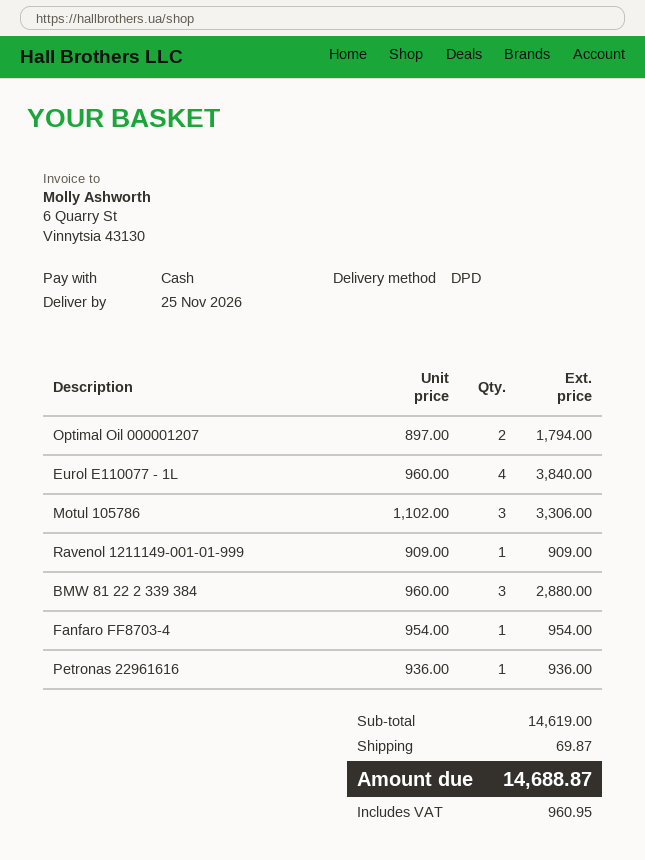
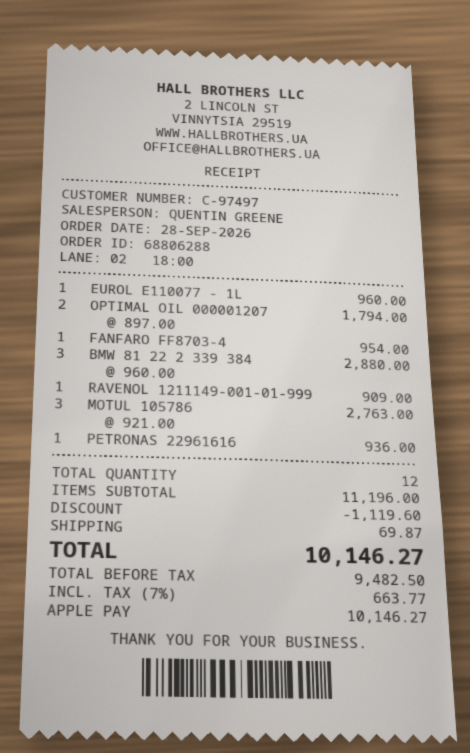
payment method: cash -> Apple Pay
Eurol E110077 - 1L: 4 x 960.00 = 3840.00 -> 1 x 960.00 = 960.00
Motul 105786: 3 x 1102.00 = 3306.00 -> 3 x 921.00 = 2763.00
subtotal: 14619.00 -> 11196.00
discount: none -> 1119.60
tax: 960.95 -> 663.77
total: 14688.87 -> 10146.27

